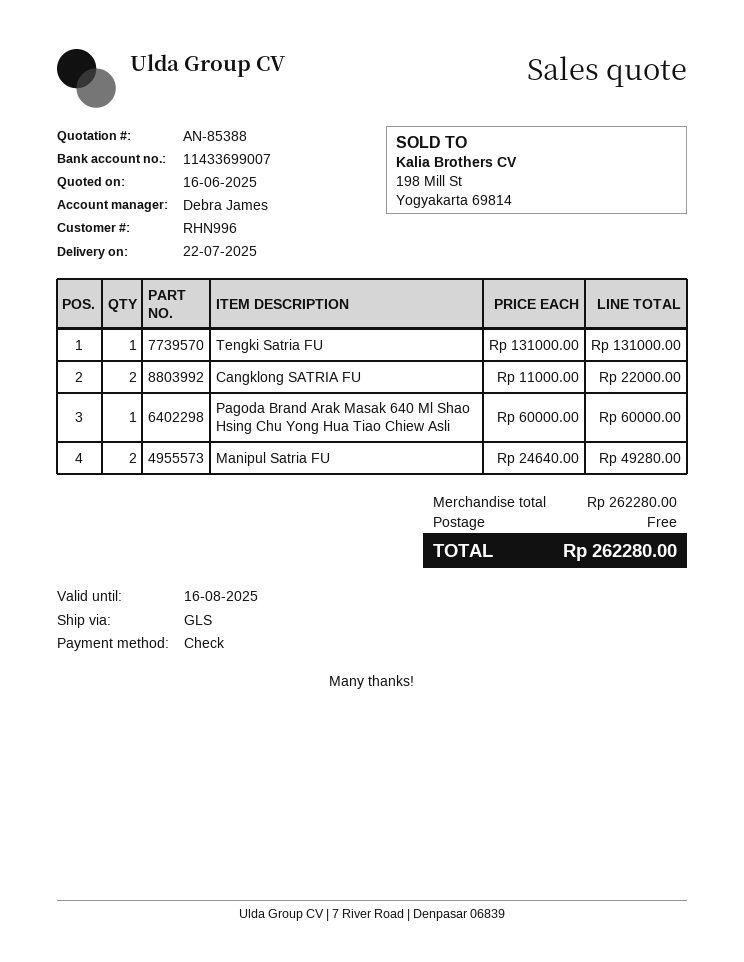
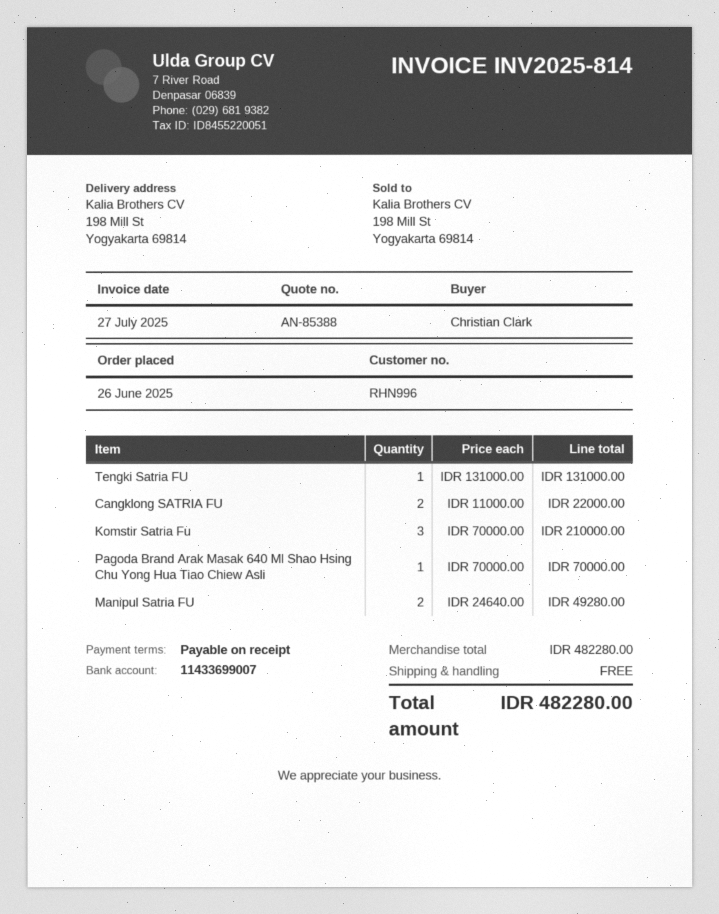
Pagoda Brand Arak Masak 640 Ml Shao Hsing Chu Yong Hua Tiao Chiew Asli: 1 x 60000.00 = 60000.00 -> 1 x 70000.00 = 70000.00
Komstir Satria Fu: none -> 3 x 70000.00 = 210000.00
subtotal: 262280.00 -> 482280.00
total: 262280.00 -> 482280.00

